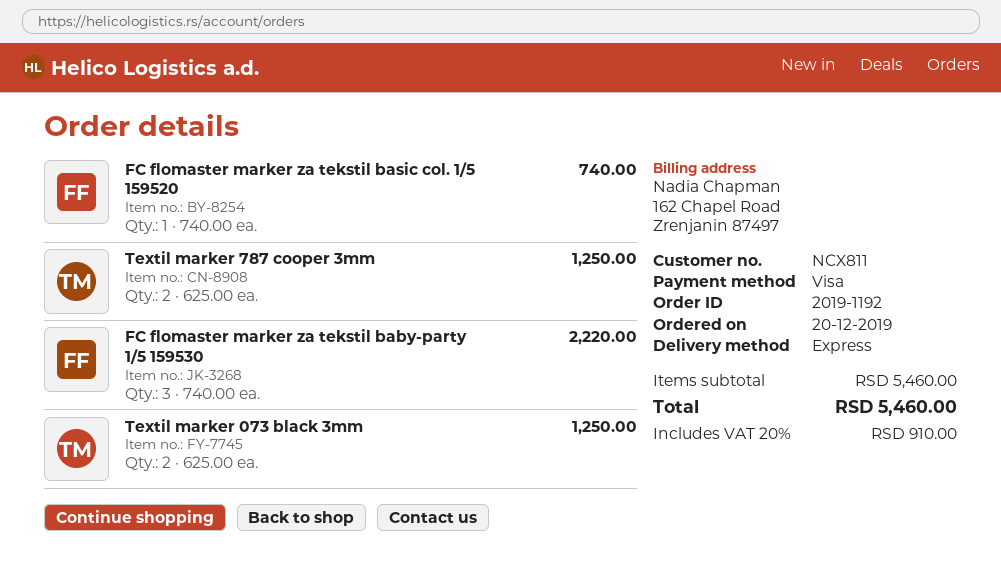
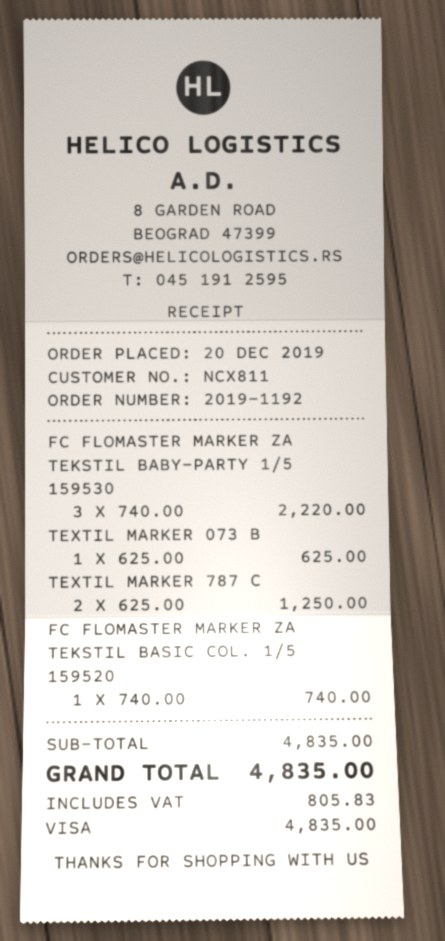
Textil marker 073 black 3mm: 2 x 625.00 = 1250.00 -> 1 x 625.00 = 625.00
subtotal: 5460.00 -> 4835.00
tax: 910.00 -> 805.83
total: 5460.00 -> 4835.00

